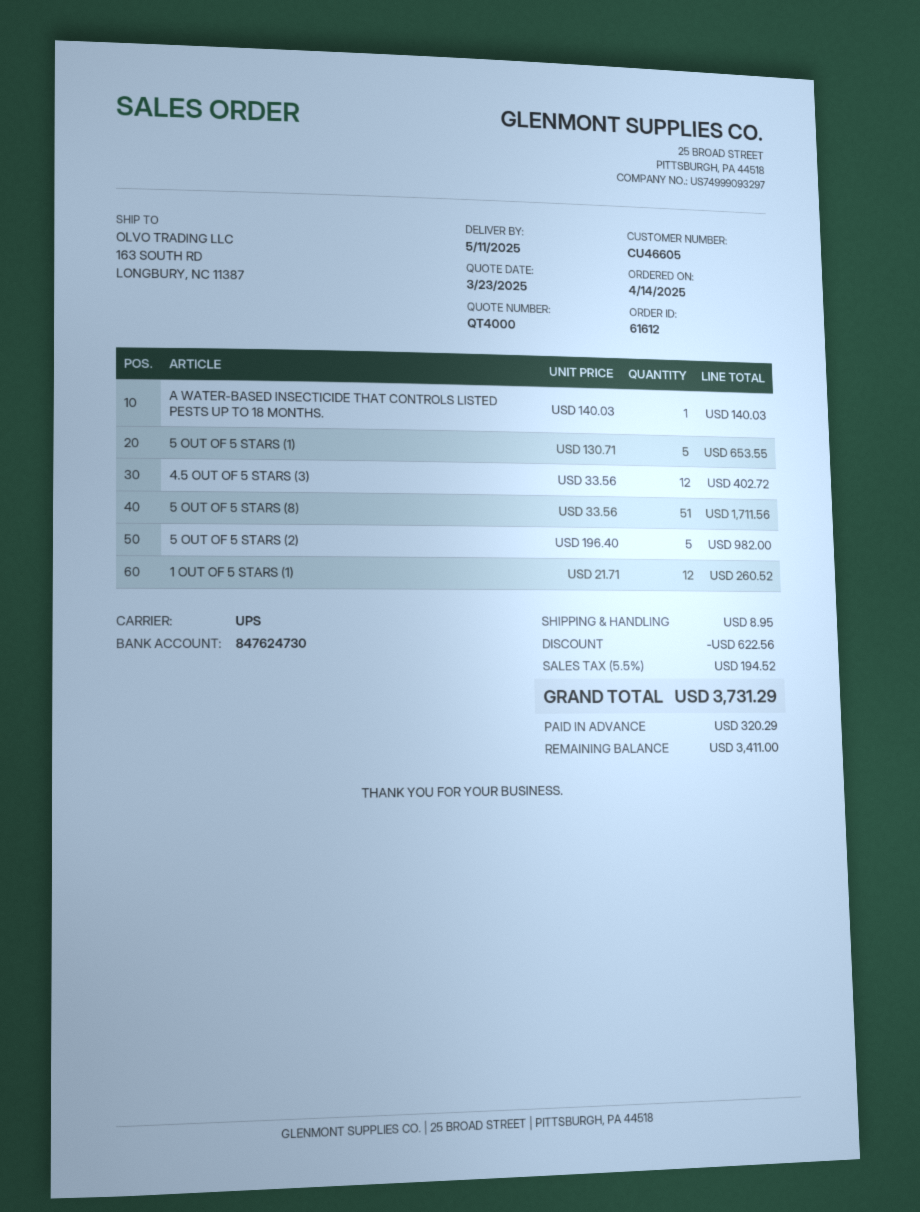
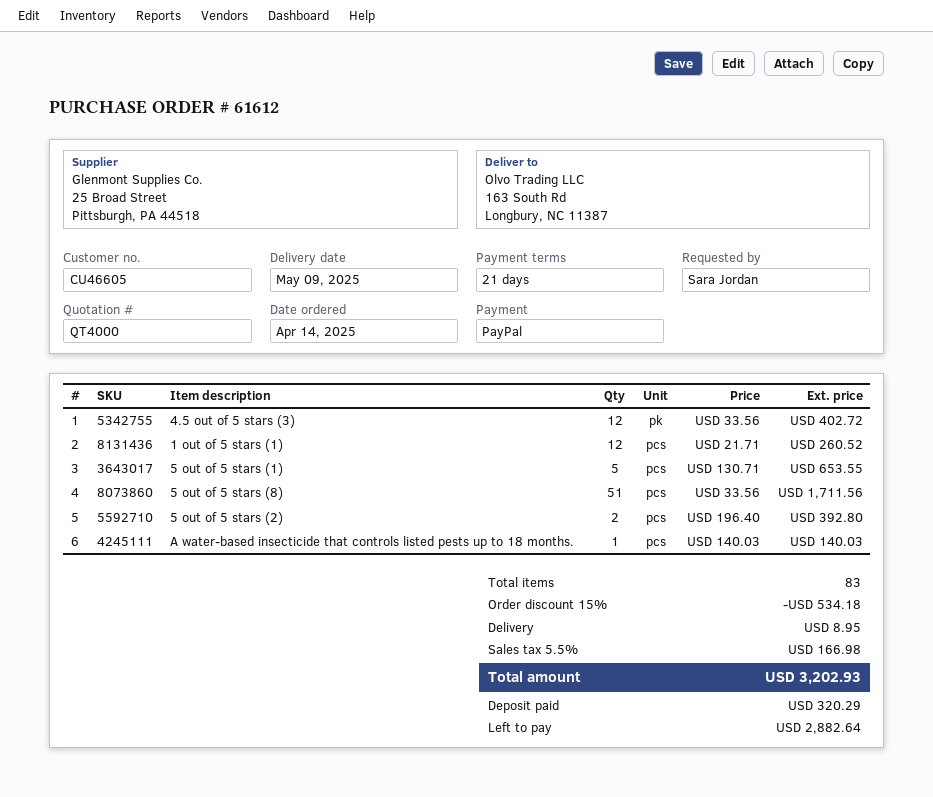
delivery date: 2025-05-11 -> 2025-05-09
5 OUT OF 5 STARS (2): 5 x 196.40 = 982.00 -> 2 x 196.40 = 392.80
discount: 622.56 -> 534.18
tax: 5.5% = 194.52 -> 5.5% = 166.98
total: 3731.29 -> 3202.93
balance: 3411.00 -> 2882.64

